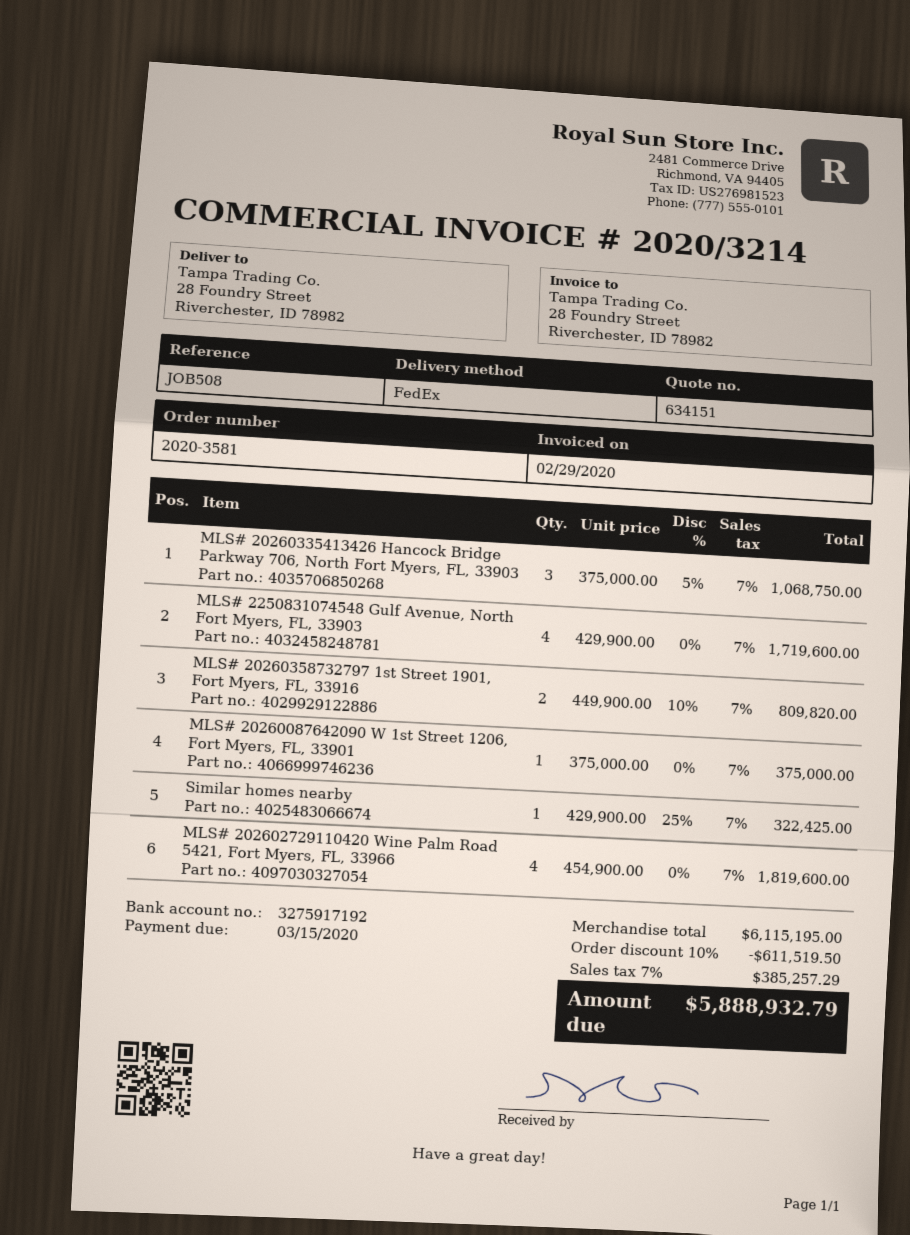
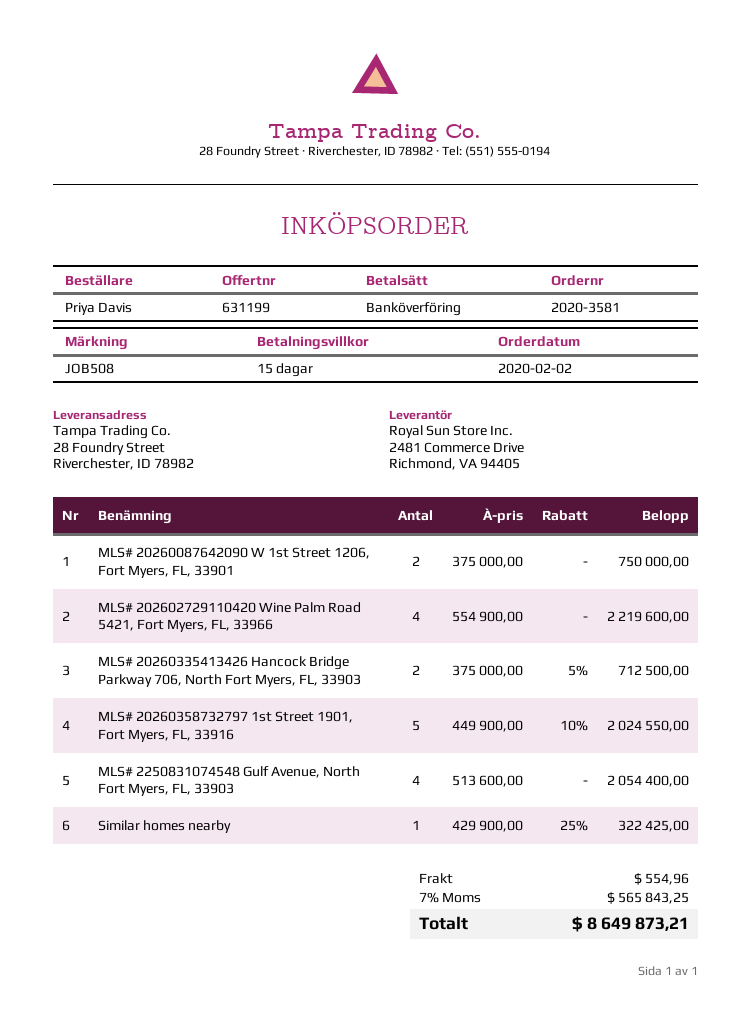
quote number: 634151 -> 631199
MLS# 20260335413426 Hancock Bridge Parkway 706, North Fort Myers, FL, 33903: 3 x 375000.00 - 5% = 1068750.00 -> 2 x 375000.00 - 5% = 712500.00
MLS# 2250831074548 Gulf Avenue, North Fort Myers, FL, 33903: 4 x 429900.00 = 1719600.00 -> 4 x 513600.00 = 2054400.00
MLS# 20260358732797 1st Street 1901, Fort Myers, FL, 33916: 2 x 449900.00 - 10% = 809820.00 -> 5 x 449900.00 - 10% = 2024550.00
MLS# 20260087642090 W 1st Street 1206, Fort Myers, FL, 33901: 1 x 375000.00 = 375000.00 -> 2 x 375000.00 = 750000.00
MLS# 202602729110420 Wine Palm Road 5421, Fort Myers, FL, 33966: 4 x 454900.00 = 1819600.00 -> 4 x 554900.00 = 2219600.00
discount: 10% = 611519.50 -> none
shipping: none -> 554.96
tax: 7% = 385257.29 -> 7% = 565843.25
total: 5888932.79 -> 8649873.21

